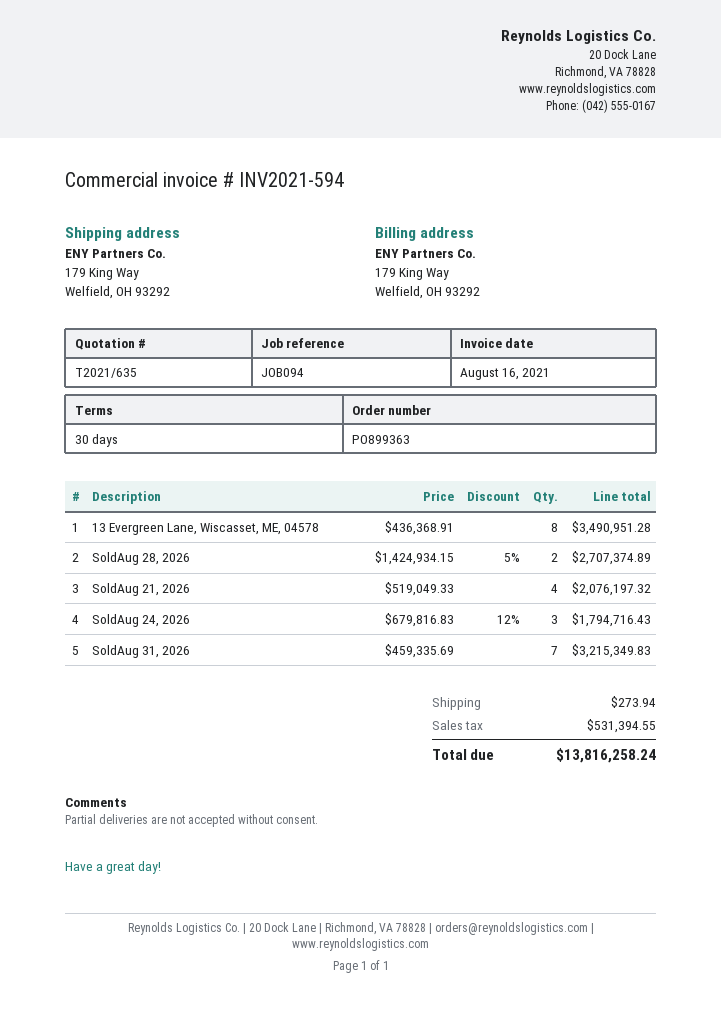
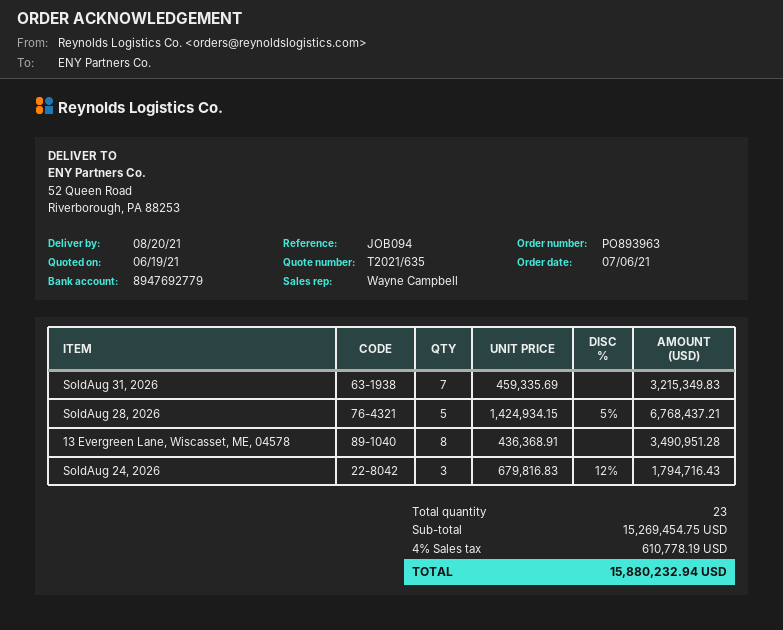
order number: PO899363 -> PO893963
ship to: 179 King Way, Welfield, OH 93292 -> 52 Queen Road, Riverborough, PA 88253
SoldAug 28, 2026: 2 x 1424934.15 - 5% = 2707374.89 -> 5 x 1424934.15 - 5% = 6768437.21
SoldAug 21, 2026: 4 x 519049.33 = 2076197.32 -> none
shipping: 273.94 -> none
tax: 531394.55 -> 610778.19
total: 13816258.24 -> 15880232.94

